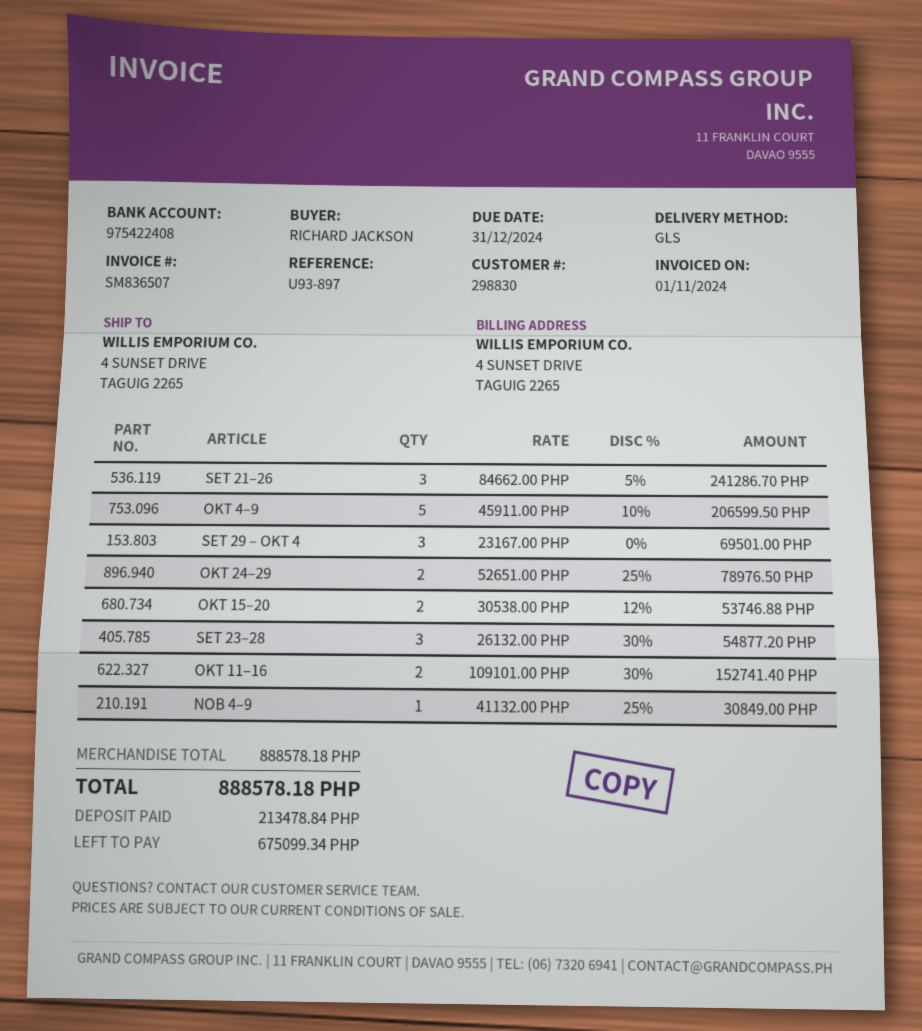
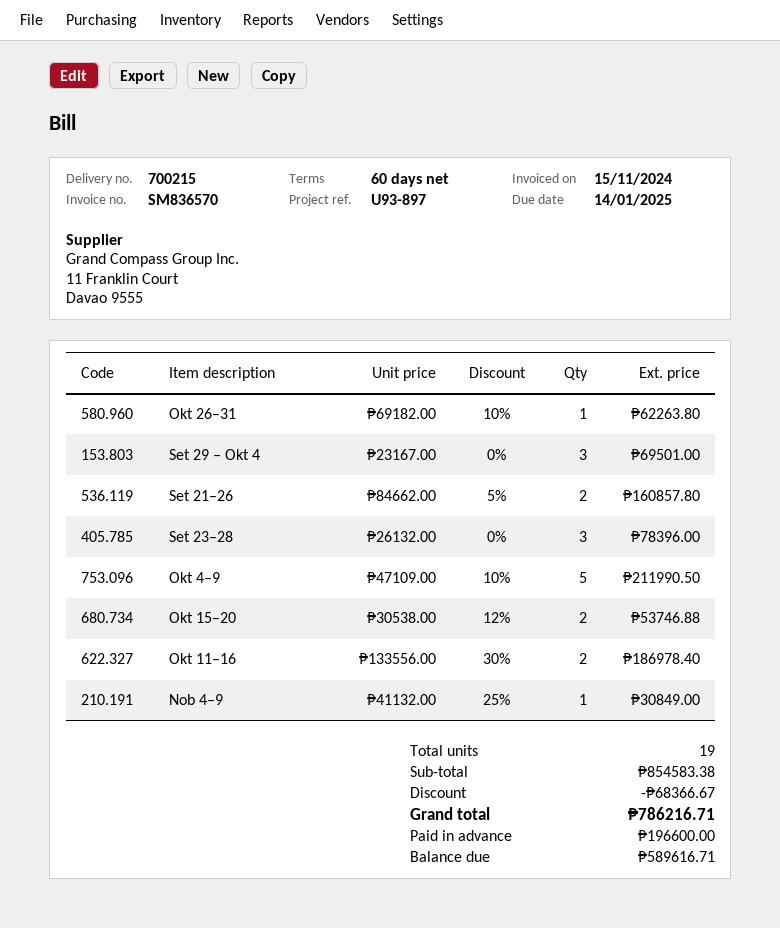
invoice number: SM836507 -> SM836570
invoice date: 2024-11-01 -> 2024-11-15
due date: 2024-12-31 -> 2025-01-14
SET 21–26: 3 x 84662.00 - 5% = 241286.70 -> 2 x 84662.00 - 5% = 160857.80
OKT 4–9: 5 x 45911.00 - 10% = 206599.50 -> 5 x 47109.00 - 10% = 211990.50
OKT 24–29: 2 x 52651.00 - 25% = 78976.50 -> none
SET 23–28: 3 x 26132.00 - 30% = 54877.20 -> 3 x 26132.00 = 78396.00
OKT 11–16: 2 x 109101.00 - 30% = 152741.40 -> 2 x 133556.00 - 30% = 186978.40
Okt 26–31: none -> 1 x 69182.00 - 10% = 62263.80
subtotal: 888578.18 -> 854583.38
discount: none -> 68366.67
total: 888578.18 -> 786216.71
deposit: 213478.84 -> 196600.00
balance: 675099.34 -> 589616.71

